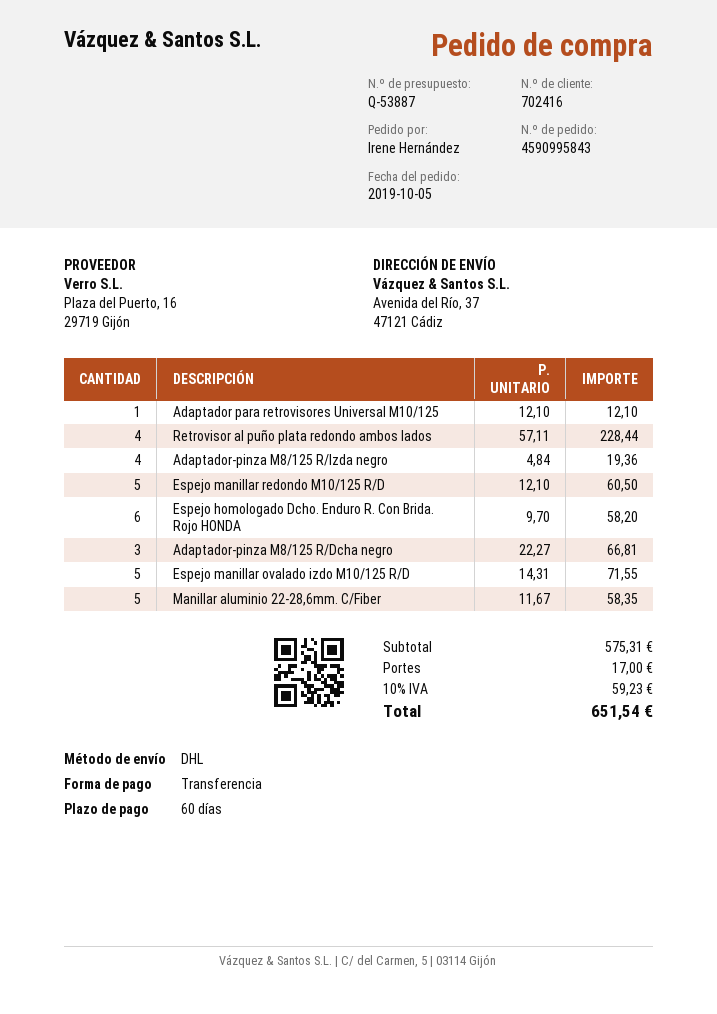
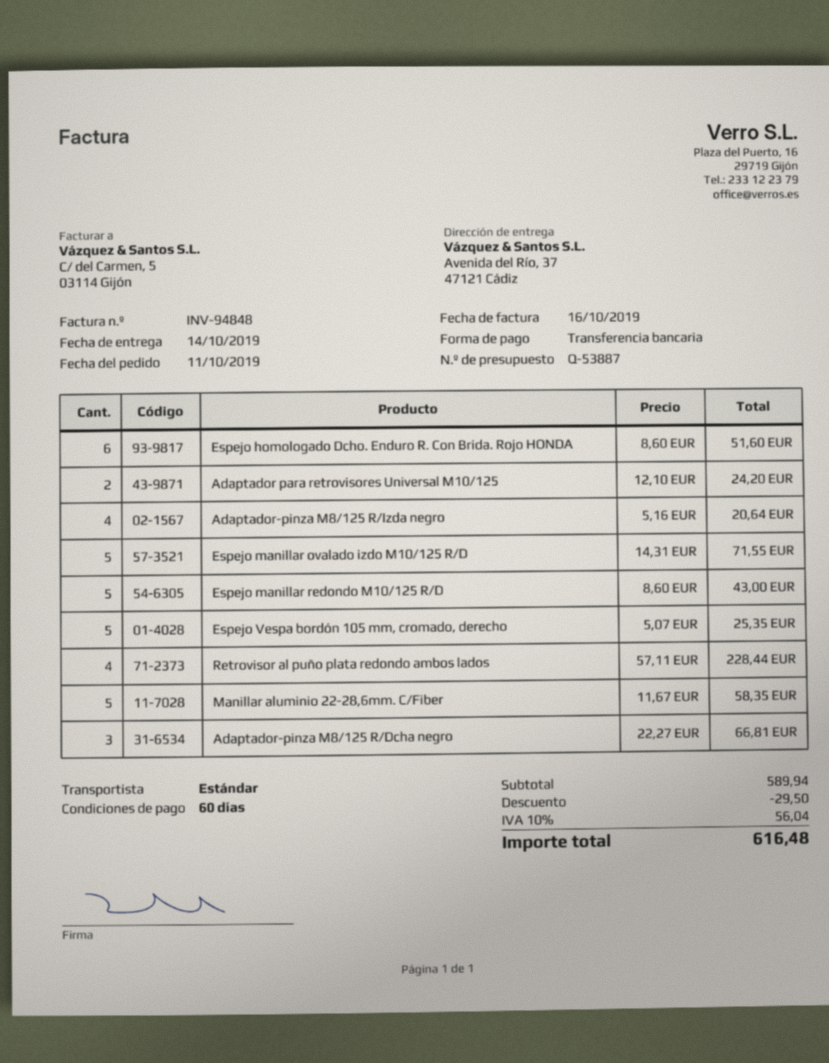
order date: 2019-10-05 -> 2019-10-11
shipping method: DHL -> standard
Adaptador para retrovisores Universal M10/125: 1 x 12.10 = 12.10 -> 2 x 12.10 = 24.20
Adaptador-pinza M8/125 R/Izda negro: 4 x 4.84 = 19.36 -> 4 x 5.16 = 20.64
Espejo manillar redondo M10/125 R/D: 5 x 12.10 = 60.50 -> 5 x 8.60 = 43.00
Espejo homologado Dcho. Enduro R. Con Brida. Rojo HONDA: 6 x 9.70 = 58.20 -> 6 x 8.60 = 51.60
Espejo Vespa bordón 105 mm, cromado, derecho: none -> 5 x 5.07 = 25.35
subtotal: 575.31 -> 589.94
discount: none -> 29.50
shipping: 17.00 -> none
tax: 10% = 59.23 -> 10% = 56.04
total: 651.54 -> 616.48

